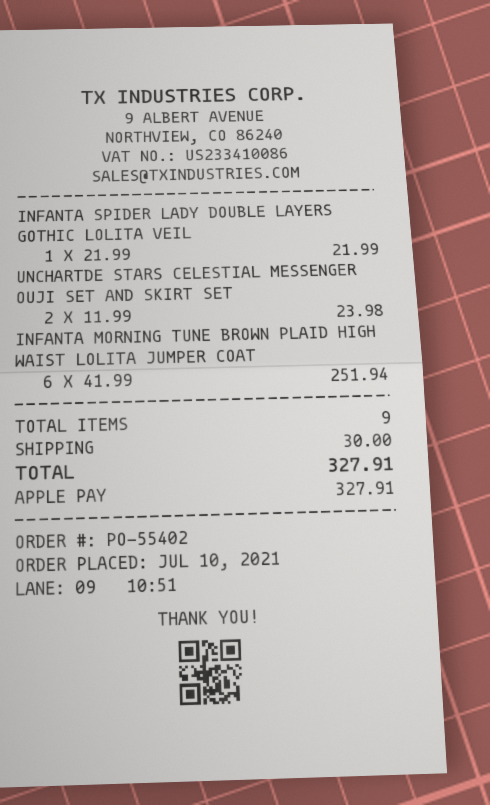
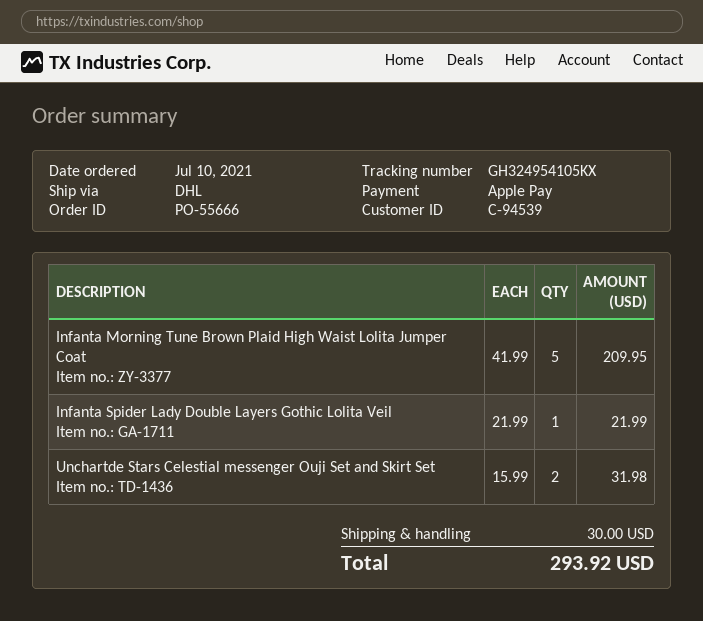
order number: PO-55402 -> PO-55666
UNCHARTDE STARS CELESTIAL MESSENGER OUJI SET AND SKIRT SET: 2 x 11.99 = 23.98 -> 2 x 15.99 = 31.98
INFANTA MORNING TUNE BROWN PLAID HIGH WAIST LOLITA JUMPER COAT: 6 x 41.99 = 251.94 -> 5 x 41.99 = 209.95
total: 327.91 -> 293.92

